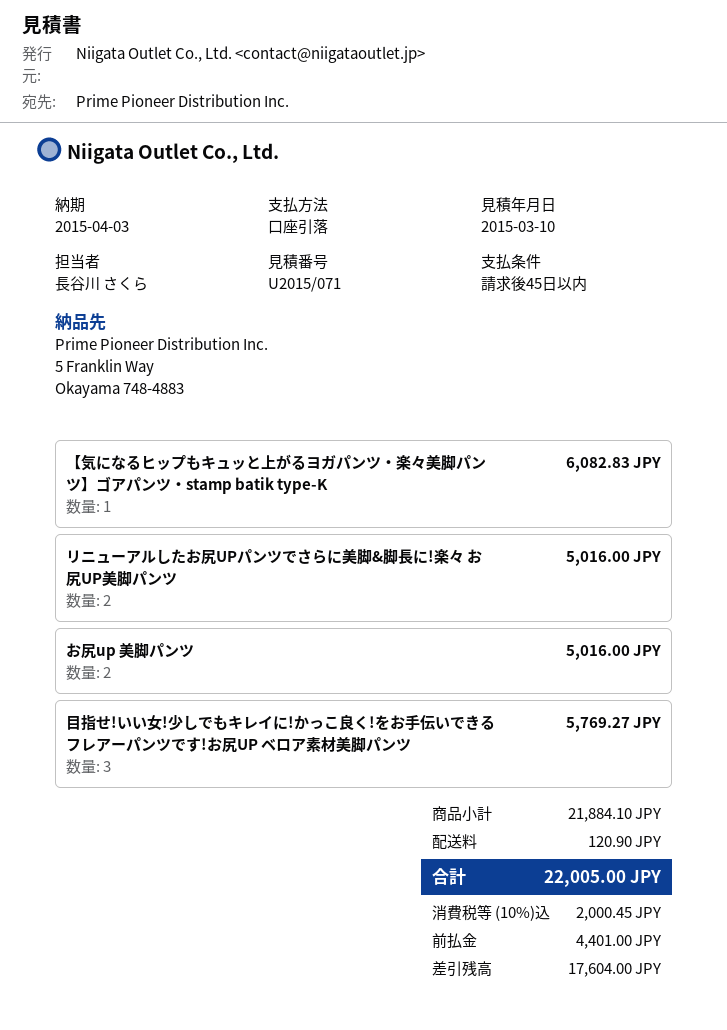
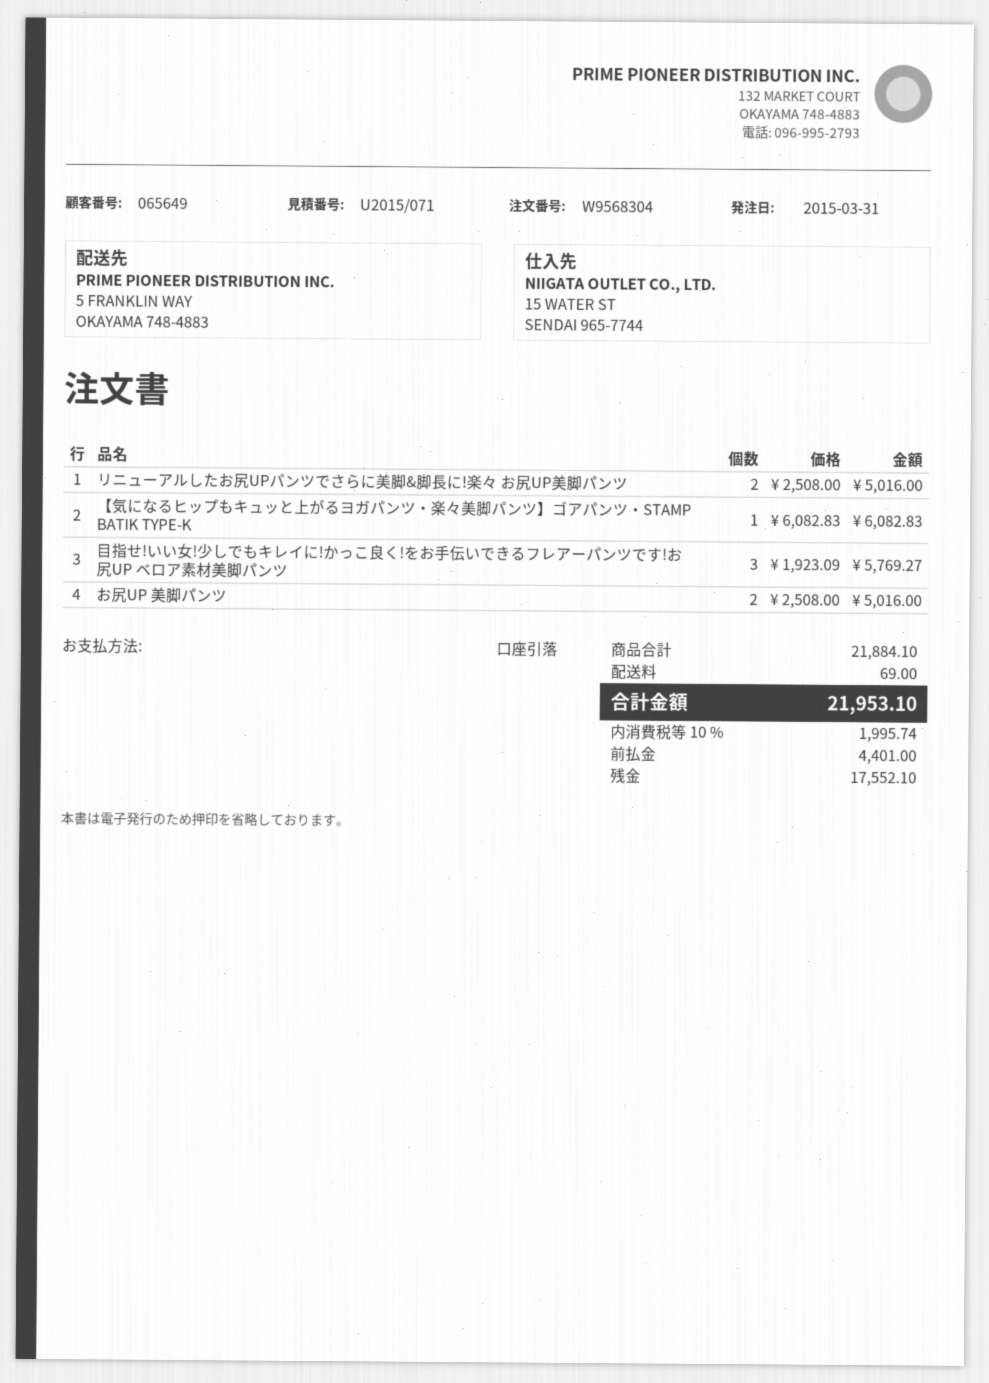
shipping: 120.90 -> 69.00
tax: 10% = 2000.45 -> 10% = 1995.74
total: 22005.00 -> 21953.10
balance: 17604.00 -> 17552.10

